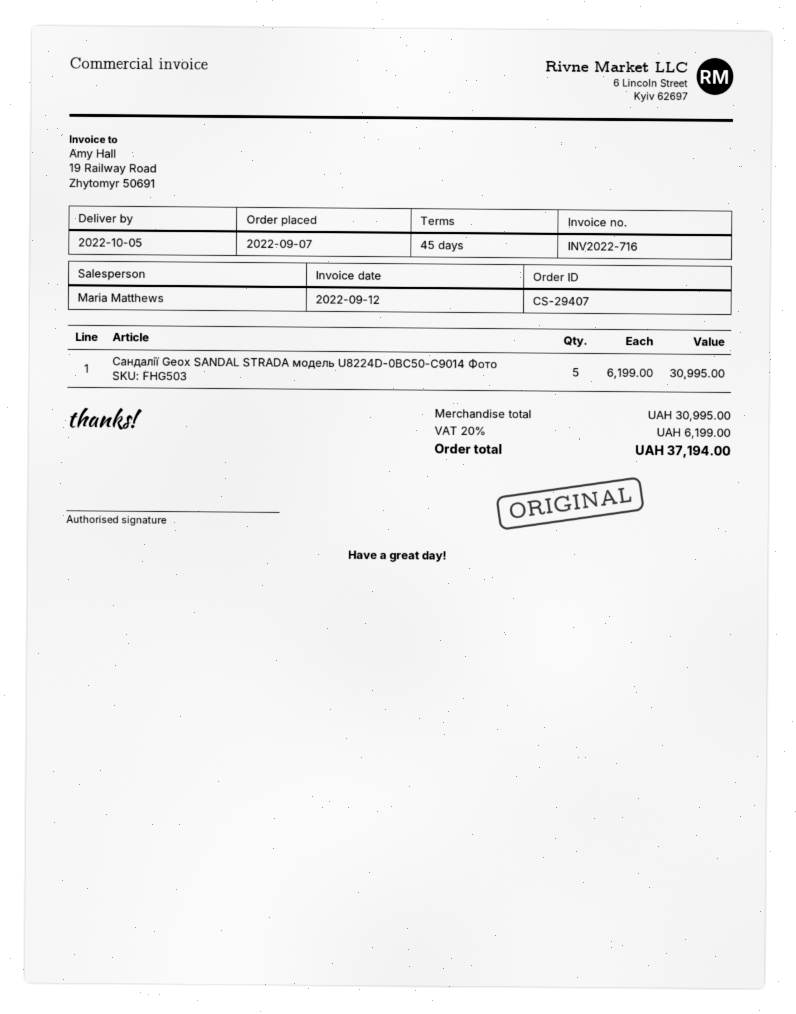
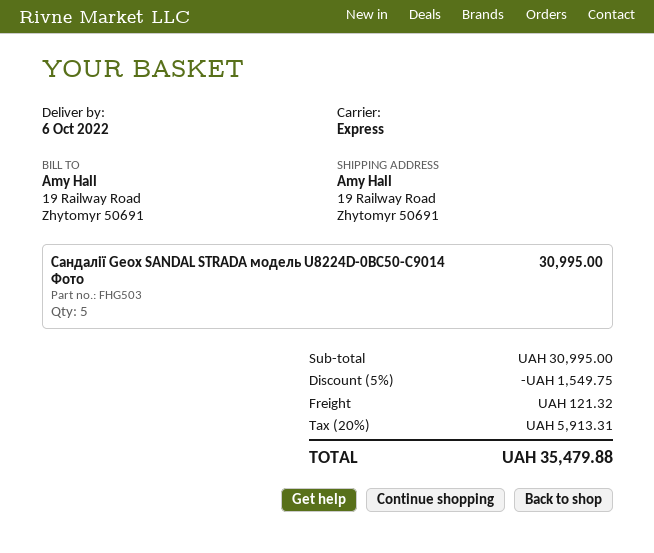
delivery date: 2022-10-05 -> 2022-10-06
discount: none -> 5% = 1549.75
shipping: none -> 121.32
tax: 20% = 6199.00 -> 20% = 5913.31
total: 37194.00 -> 35479.88

